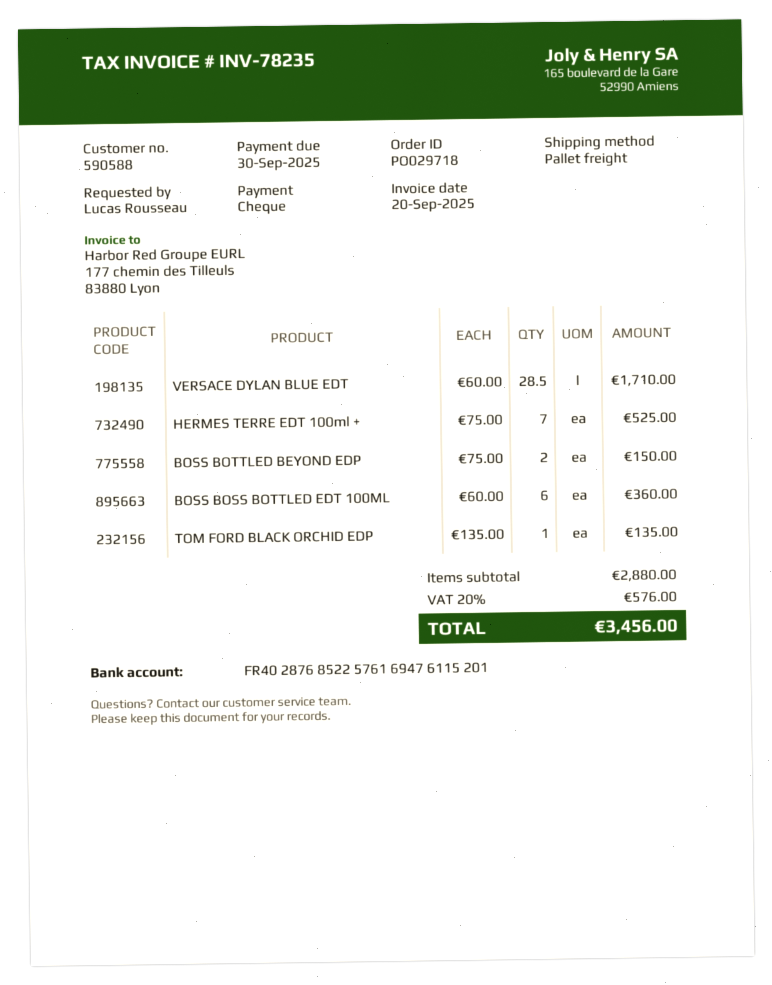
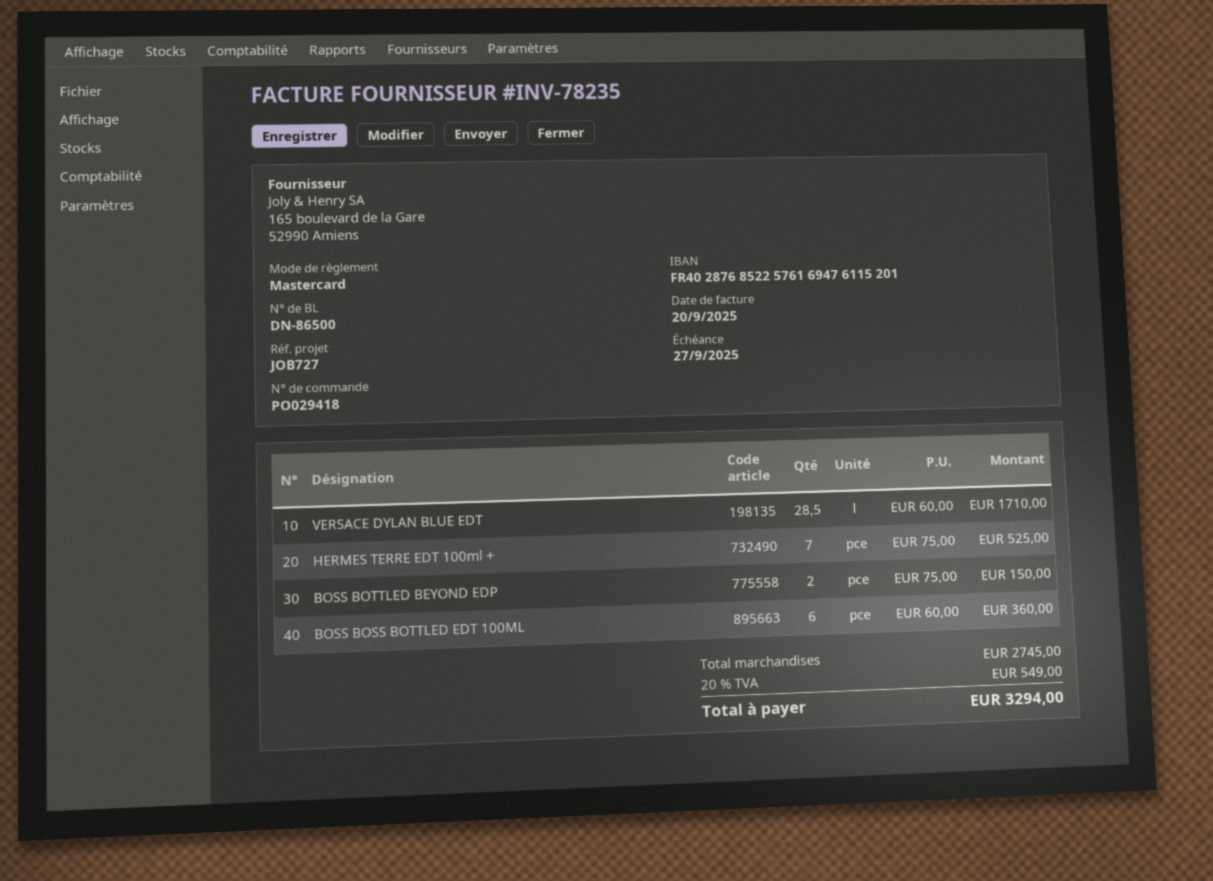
order number: PO029718 -> PO029418
due date: 2025-09-30 -> 2025-09-27
payment method: cheque -> Mastercard
TOM FORD BLACK ORCHID EDP: 1 x 135.00 = 135.00 -> none
subtotal: 2880.00 -> 2745.00
tax: 20% = 576.00 -> 20% = 549.00
total: 3456.00 -> 3294.00

